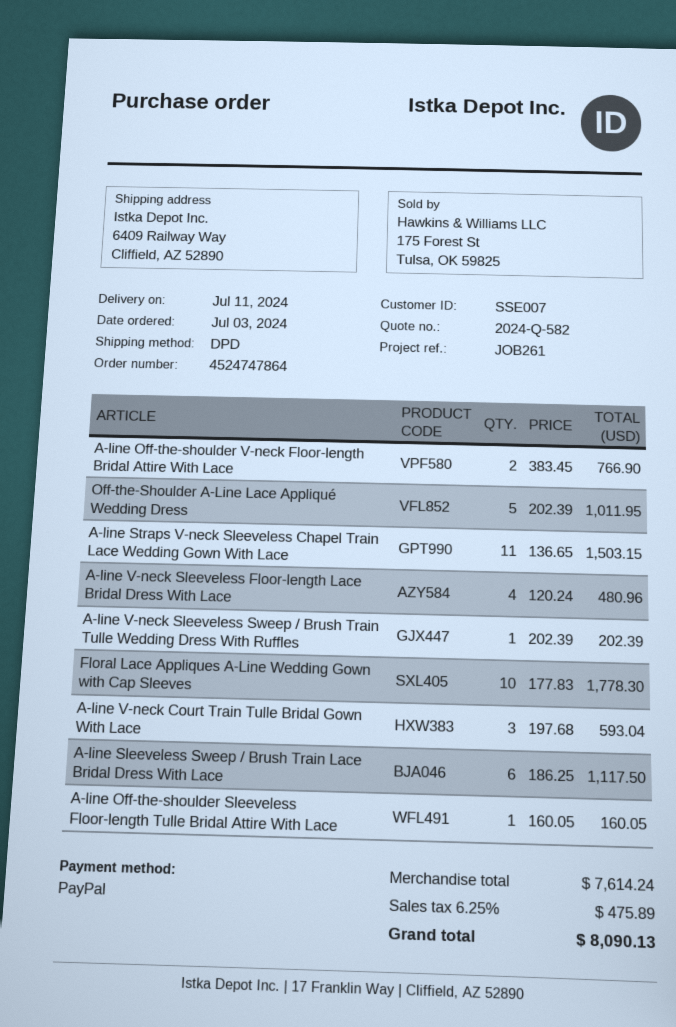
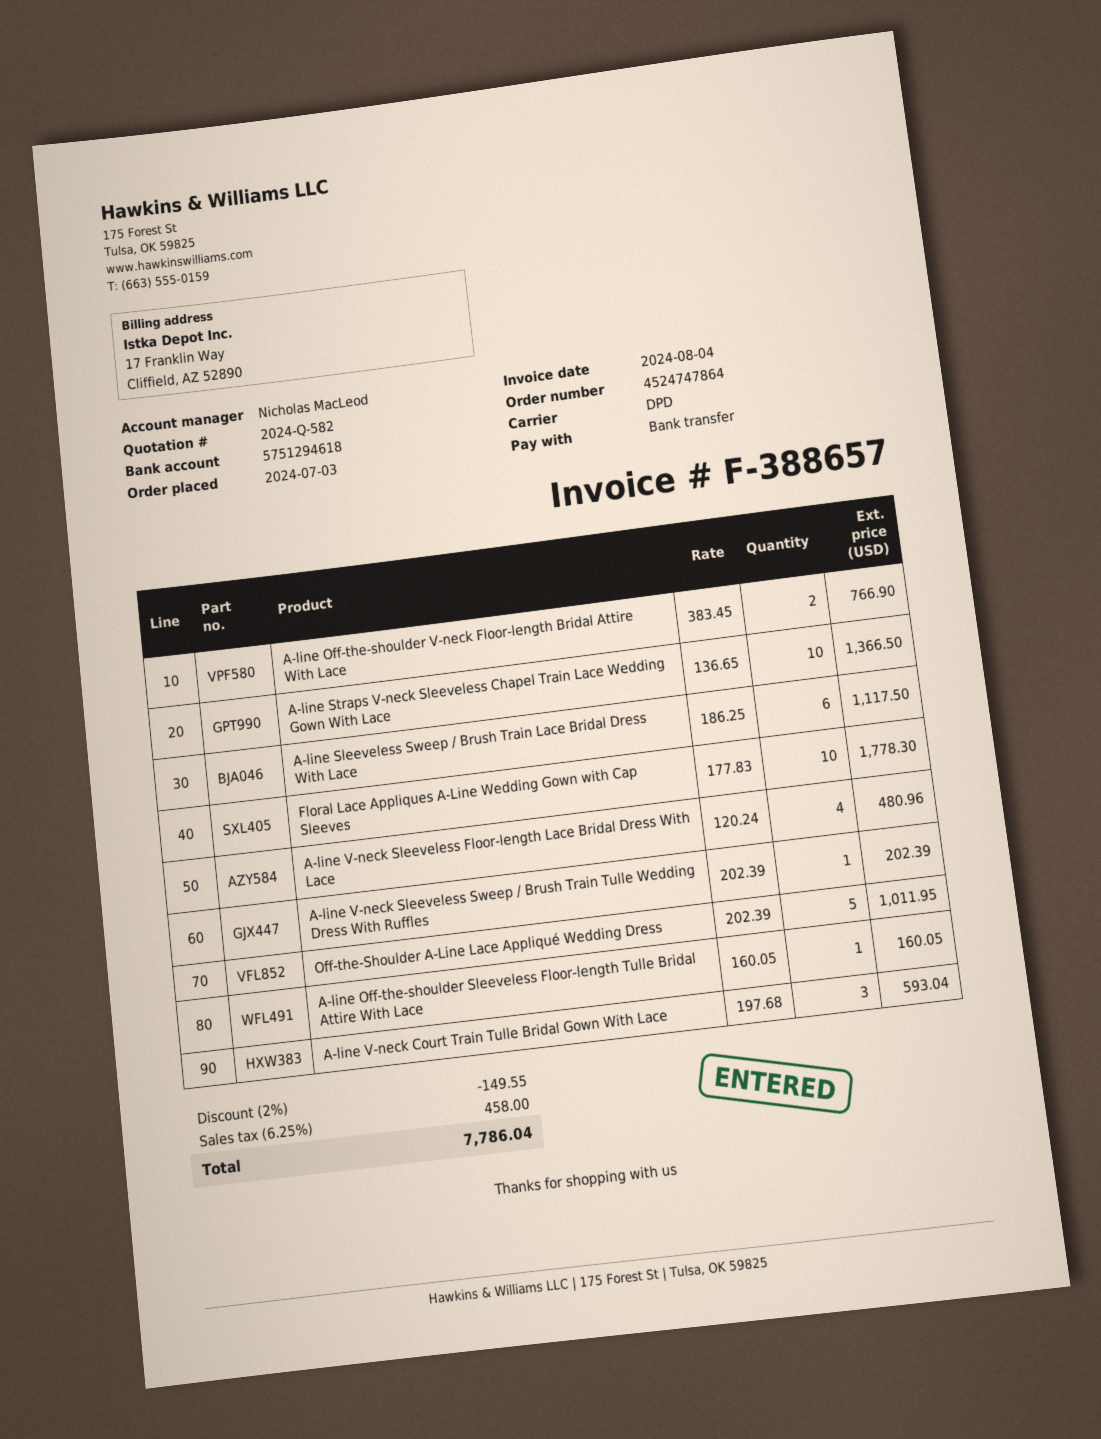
payment method: PayPal -> bank transfer
A-line Straps V-neck Sleeveless Chapel Train Lace Wedding Gown With Lace: 11 x 136.65 = 1503.15 -> 10 x 136.65 = 1366.50
discount: none -> 2% = 149.55
tax: 6.25% = 475.89 -> 6.25% = 458.00
total: 8090.13 -> 7786.04

